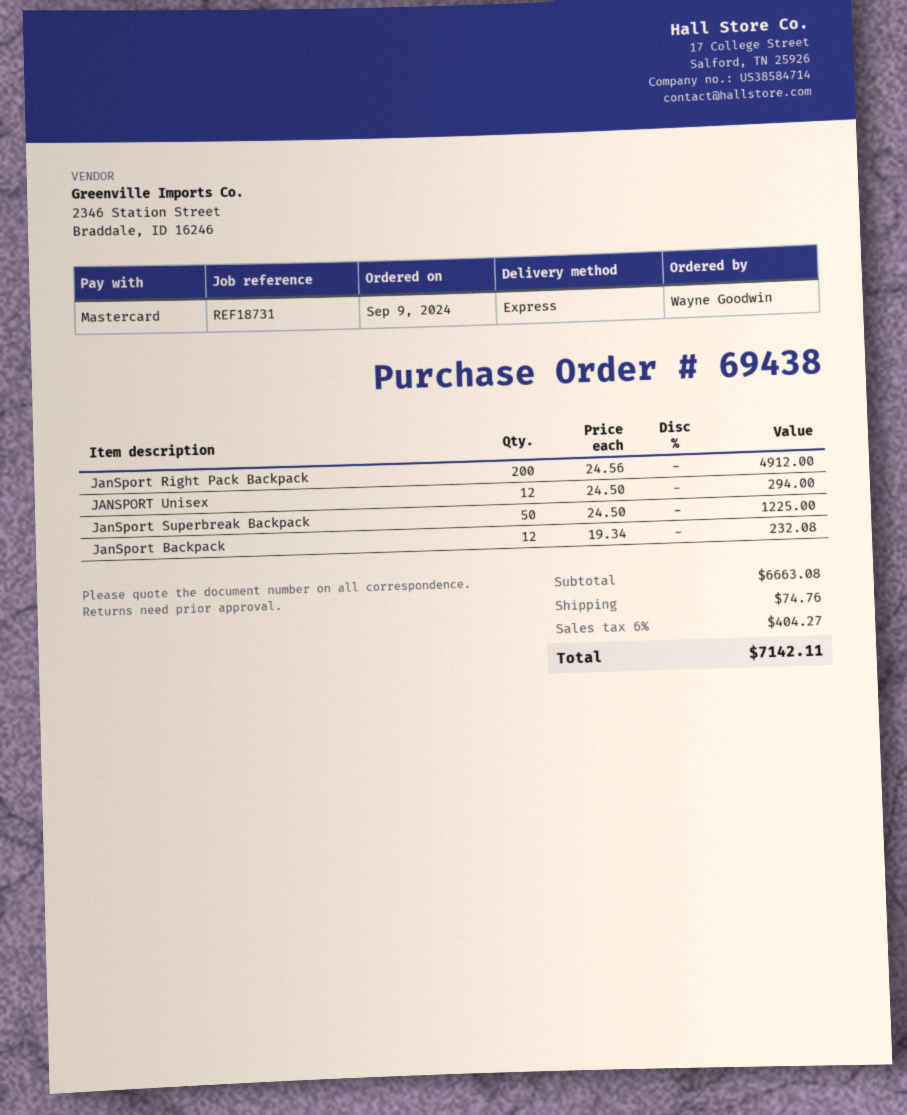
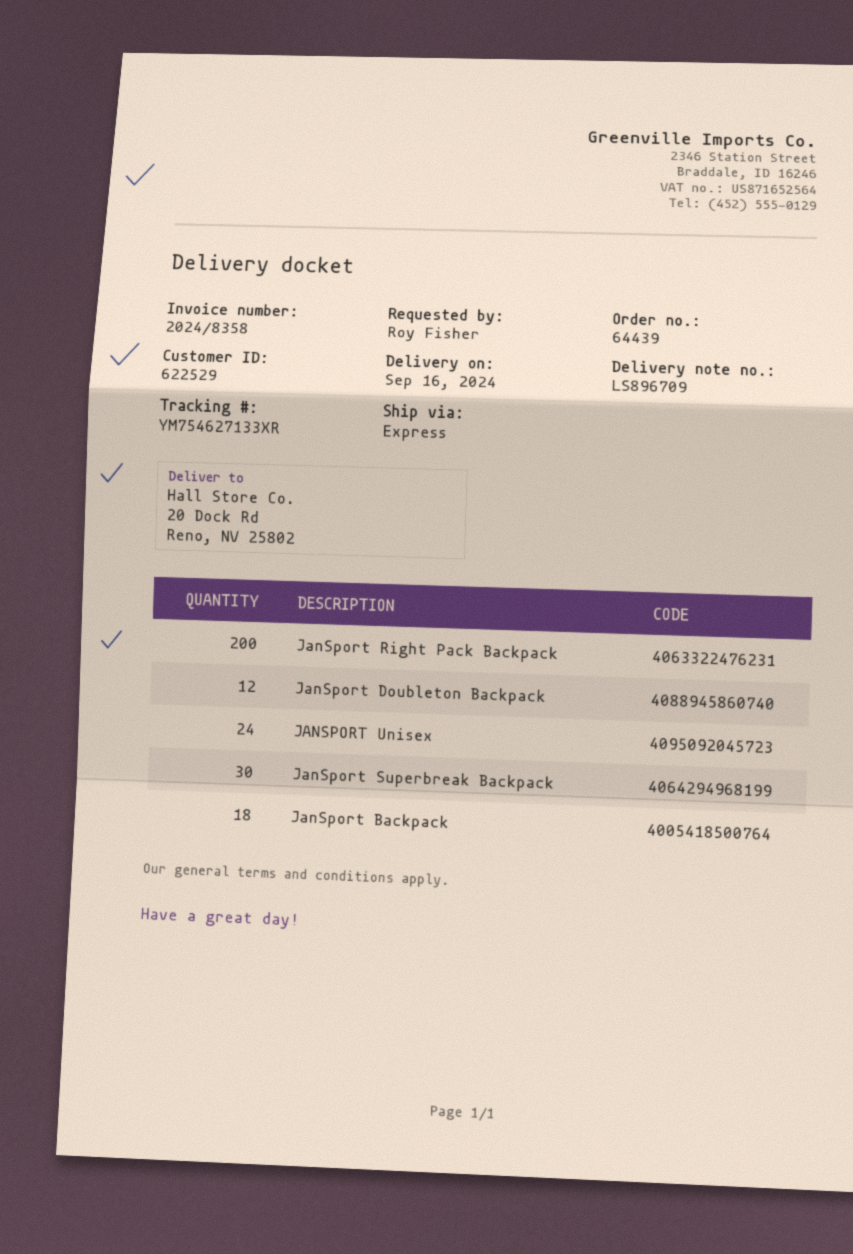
order number: 69438 -> 64439
ordered by: Wayne Goodwin -> Roy Fisher
JANSPORT Unisex: 12 -> 24
JanSport Superbreak Backpack: 50 -> 30
JanSport Backpack: 12 -> 18
JanSport Doubleton Backpack: none -> 12

